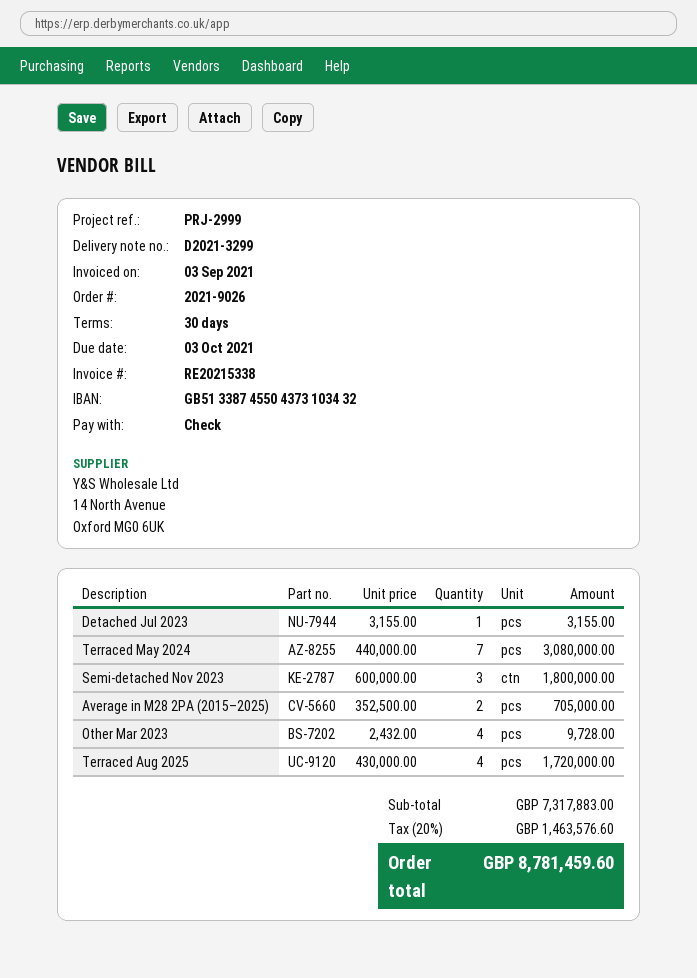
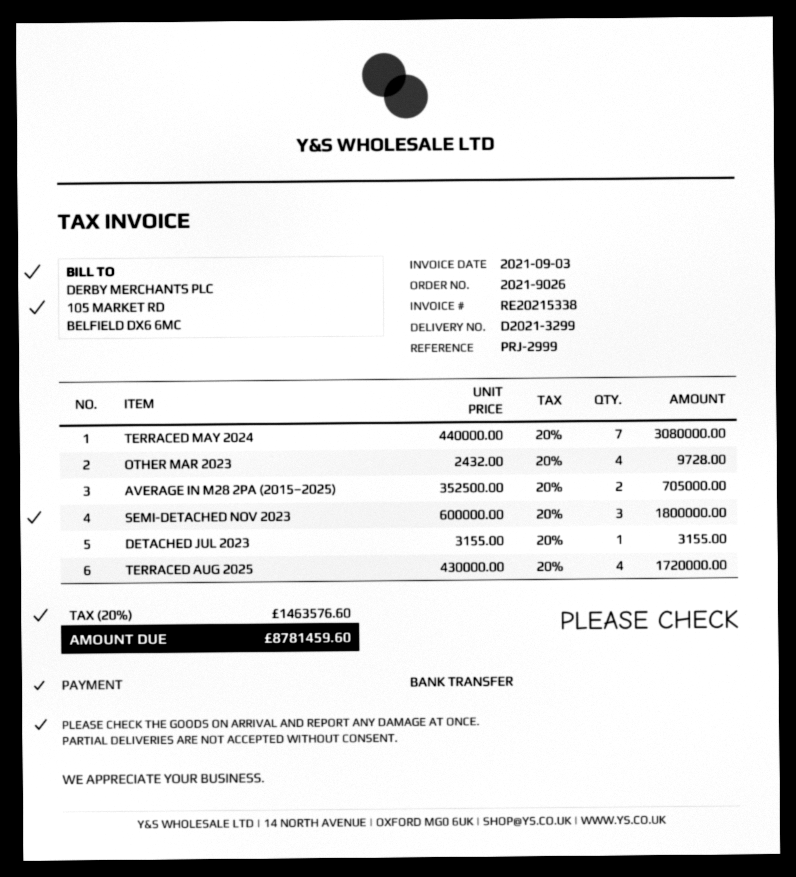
payment method: cheque -> bank transfer

